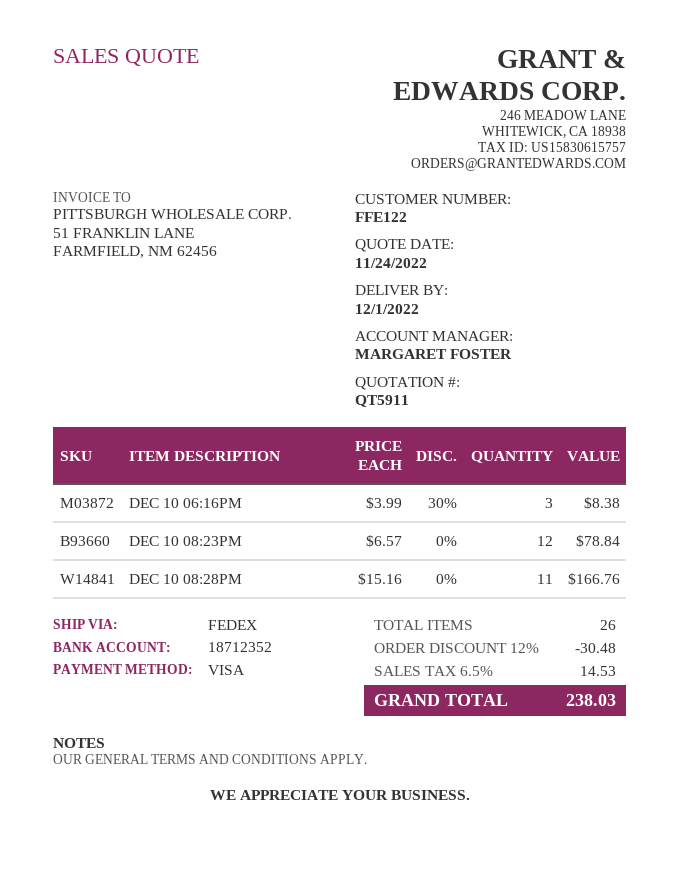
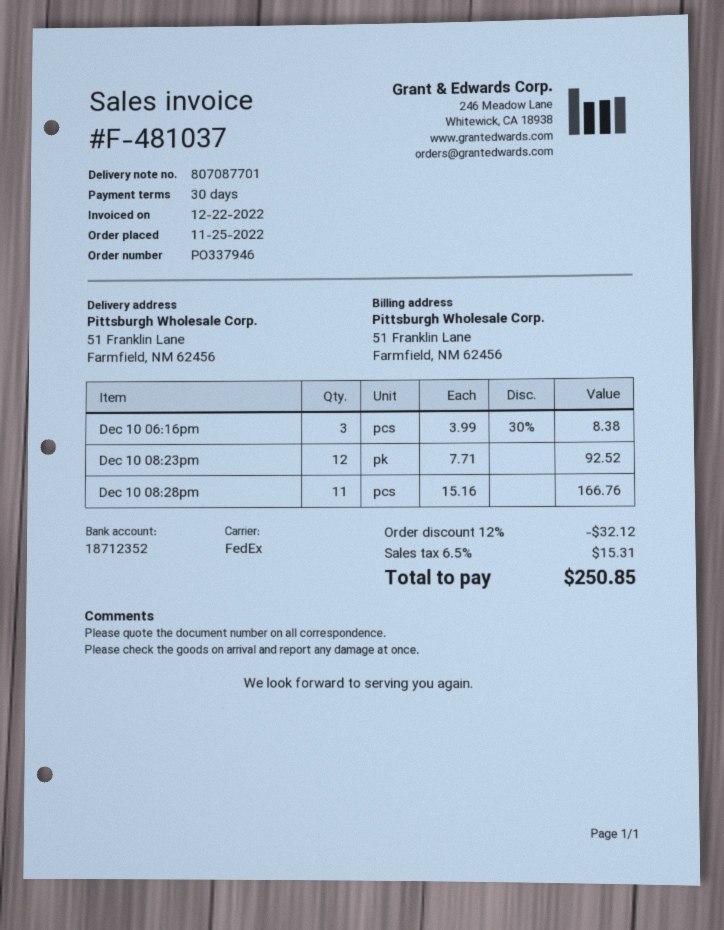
DEC 10 08:23PM: 12 x 6.57 = 78.84 -> 12 x 7.71 = 92.52
discount: 12% = 30.48 -> 12% = 32.12
tax: 6.5% = 14.53 -> 6.5% = 15.31
total: 238.03 -> 250.85

